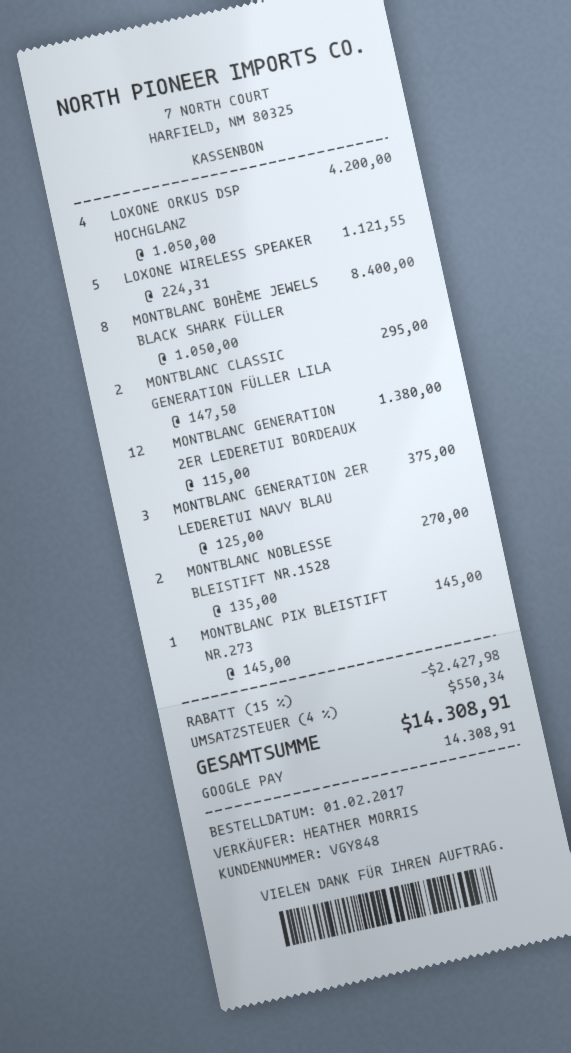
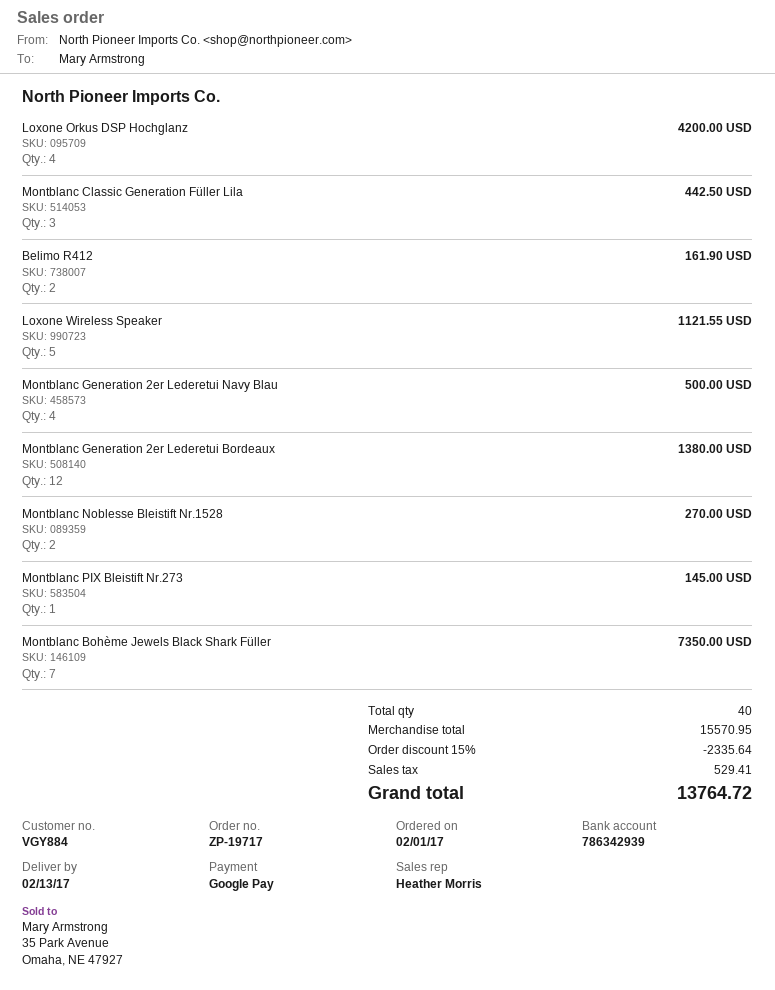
customer number: VGY848 -> VGY884
MONTBLANC BOHÈME JEWELS BLACK SHARK FÜLLER: 8 for 8400.00 -> 7 for 7350.00
MONTBLANC CLASSIC GENERATION FÜLLER LILA: 2 for 295.00 -> 3 for 442.50
MONTBLANC GENERATION 2ER LEDERETUI NAVY BLAU: 3 for 375.00 -> 4 for 500.00
Belimo R412: none -> 2 for 161.90
discount: 15% = 2427.98 -> 15% = 2335.64
tax: 550.34 -> 529.41
total: 14308.91 -> 13764.72

